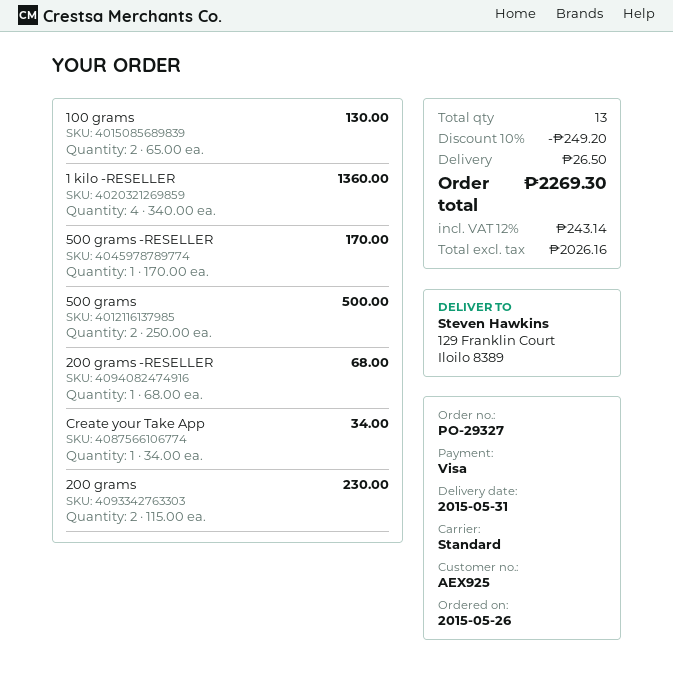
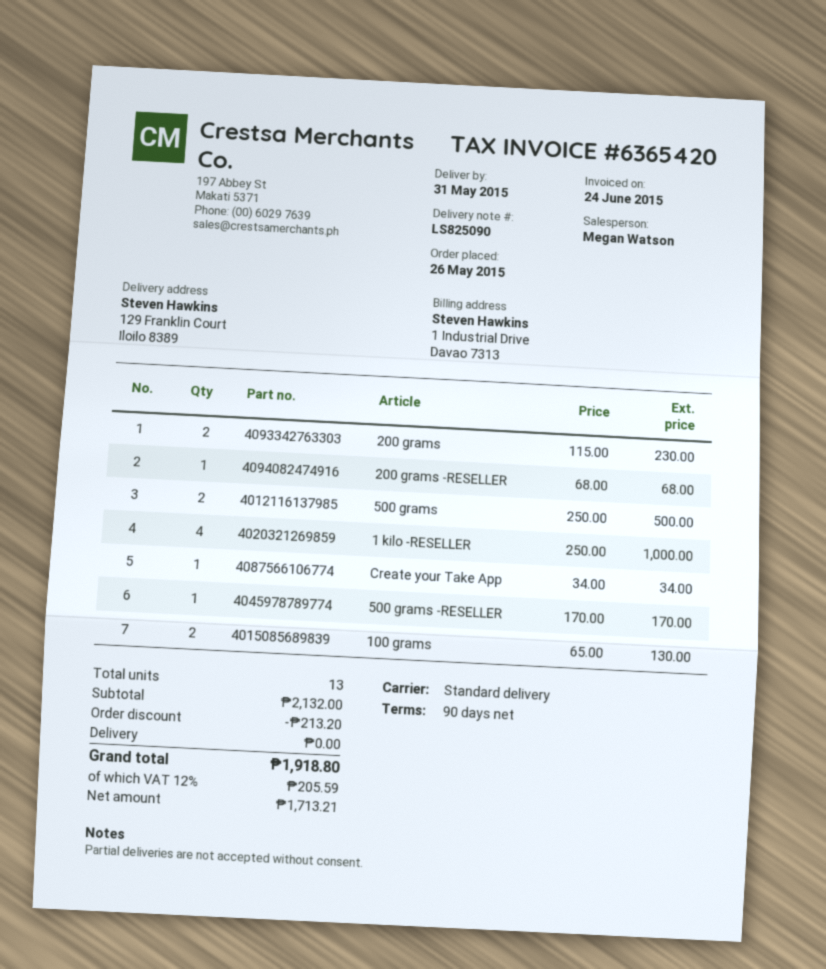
1 kilo -RESELLER: 4 x 340.00 = 1360.00 -> 4 x 250.00 = 1000.00
discount: 249.20 -> 213.20
shipping: 26.50 -> 0.00
net: 2026.16 -> 1713.21
tax: 12% = 243.14 -> 12% = 205.59
total: 2269.30 -> 1918.80

